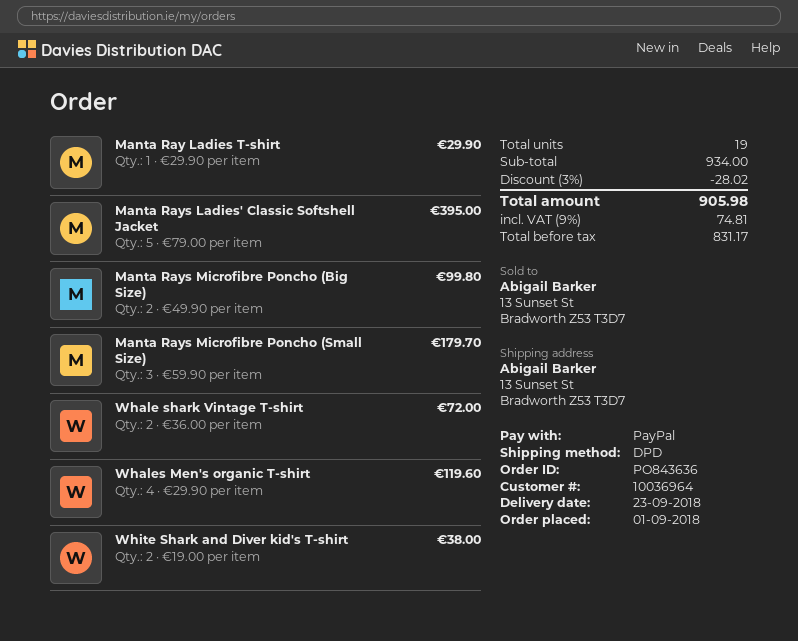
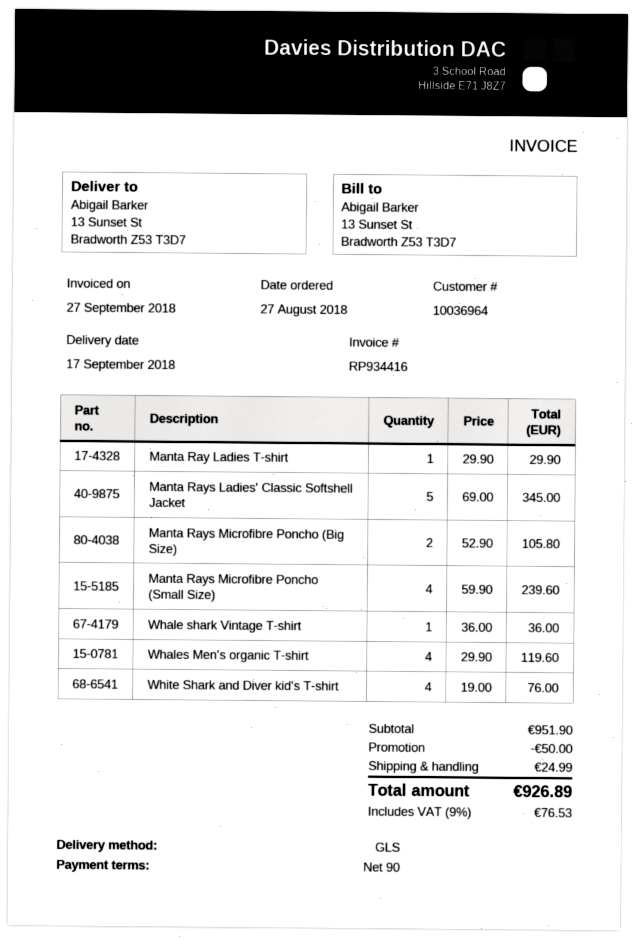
order date: 2018-09-01 -> 2018-08-27
delivery date: 2018-09-23 -> 2018-09-17
shipping method: DPD -> GLS
Manta Rays Ladies' Classic Softshell Jacket: 5 x 79.00 = 395.00 -> 5 x 69.00 = 345.00
Manta Rays Microfibre Poncho (Big Size): 2 x 49.90 = 99.80 -> 2 x 52.90 = 105.80
Manta Rays Microfibre Poncho (Small Size): 3 x 59.90 = 179.70 -> 4 x 59.90 = 239.60
Whale shark Vintage T-shirt: 2 x 36.00 = 72.00 -> 1 x 36.00 = 36.00
White Shark and Diver kid's T-shirt: 2 x 19.00 = 38.00 -> 4 x 19.00 = 76.00
subtotal: 934.00 -> 951.90
discount: 28.02 -> 50.00
shipping: none -> 24.99
tax: 9% = 74.81 -> 9% = 76.53
total: 905.98 -> 926.89

